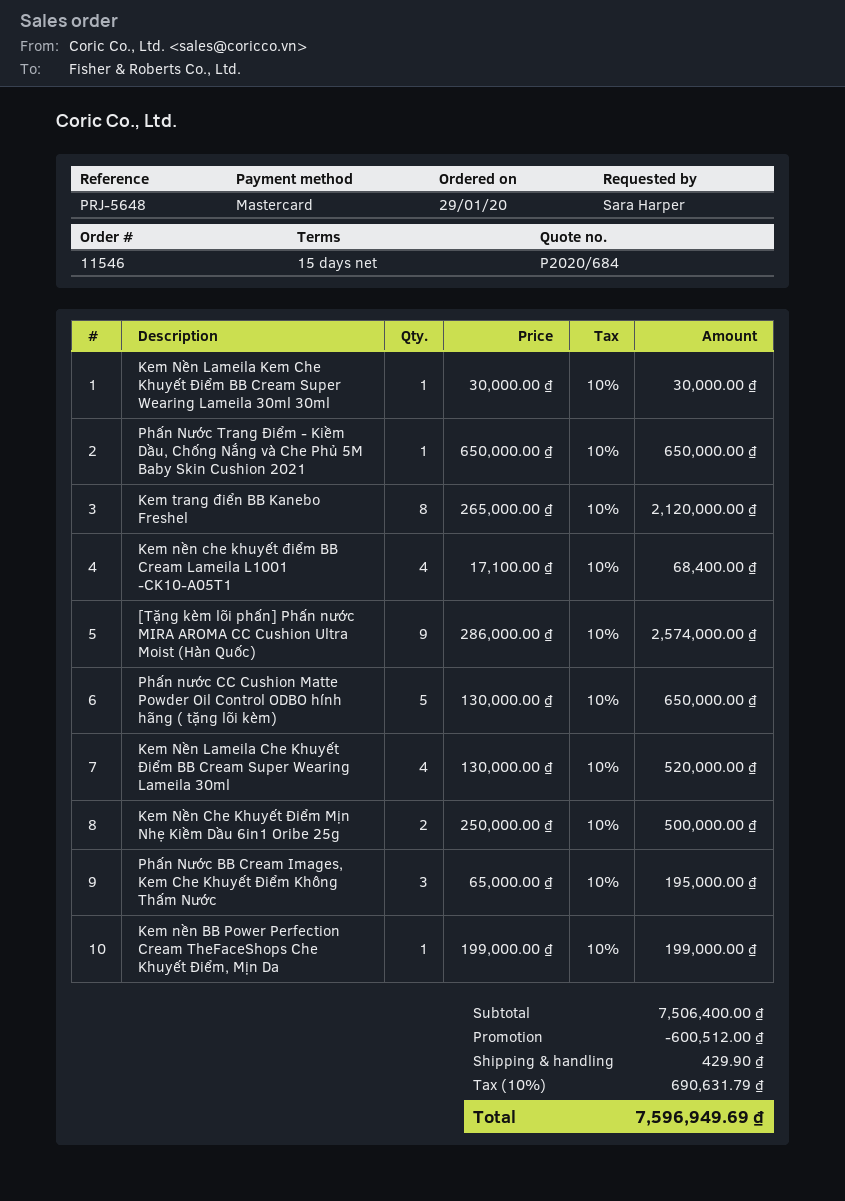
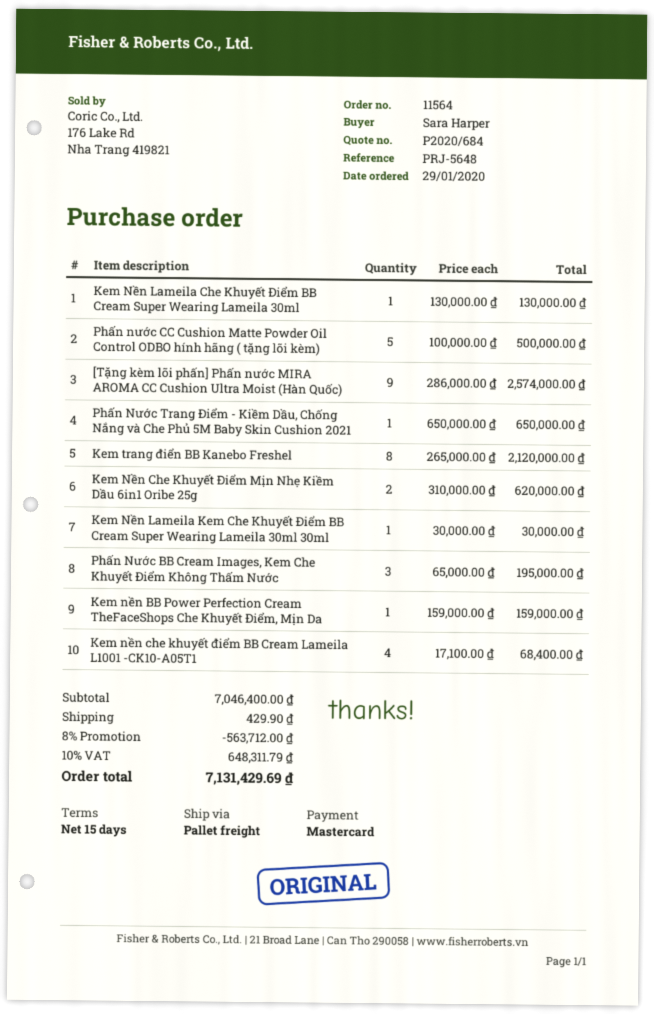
order number: 11546 -> 11564
Phấn nước CC Cushion Matte Powder Oil Control ODBO hính hãng ( tặng lõi kèm): 5 x 130000.00 = 650000.00 -> 5 x 100000.00 = 500000.00
Kem Nền Lameila Che Khuyết Điểm BB Cream Super Wearing Lameila 30ml: 4 x 130000.00 = 520000.00 -> 1 x 130000.00 = 130000.00
Kem Nền Che Khuyết Điểm Mịn Nhẹ Kiềm Dầu 6in1 Oribe 25g: 2 x 250000.00 = 500000.00 -> 2 x 310000.00 = 620000.00
Kem nền BB Power Perfection Cream TheFaceShops Che Khuyết Điểm, Mịn Da: 1 x 199000.00 = 199000.00 -> 1 x 159000.00 = 159000.00
subtotal: 7506400.00 -> 7046400.00
discount: 600512.00 -> 563712.00
tax: 10% = 690631.79 -> 10% = 648311.79
total: 7596949.69 -> 7131429.69

